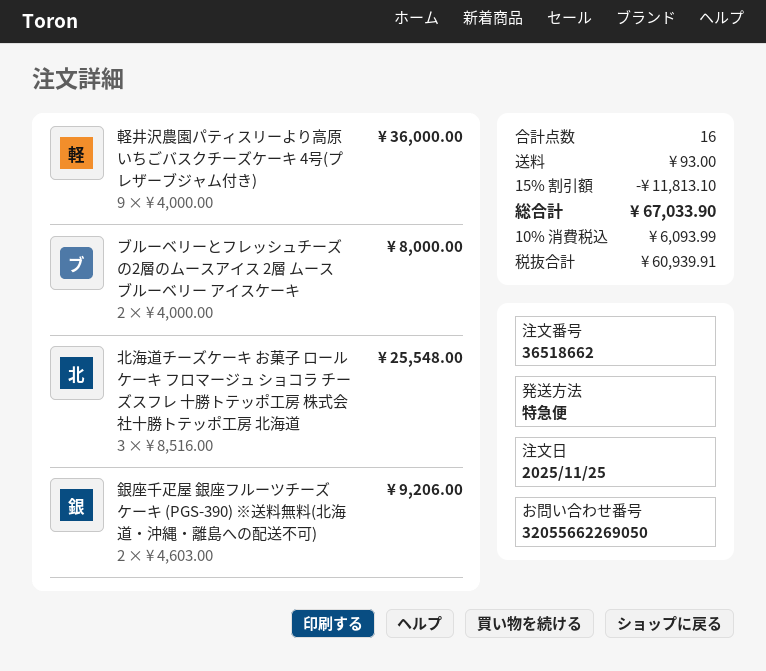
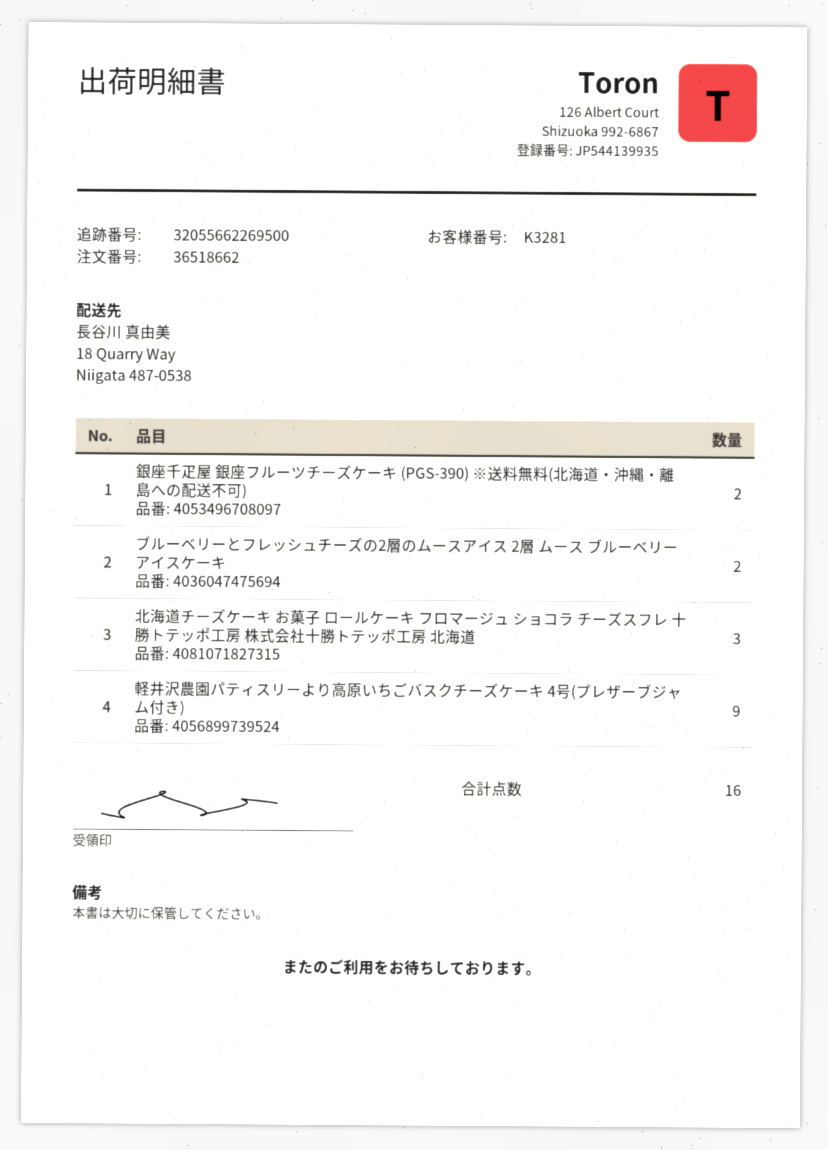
tracking number: 32055662269050 -> 32055662269500

